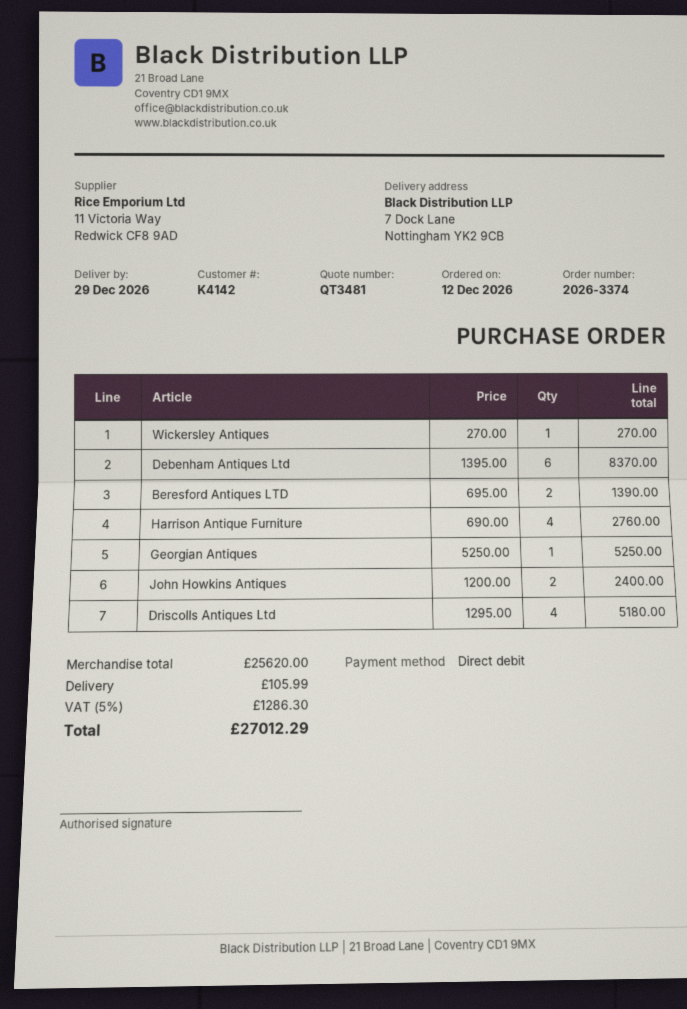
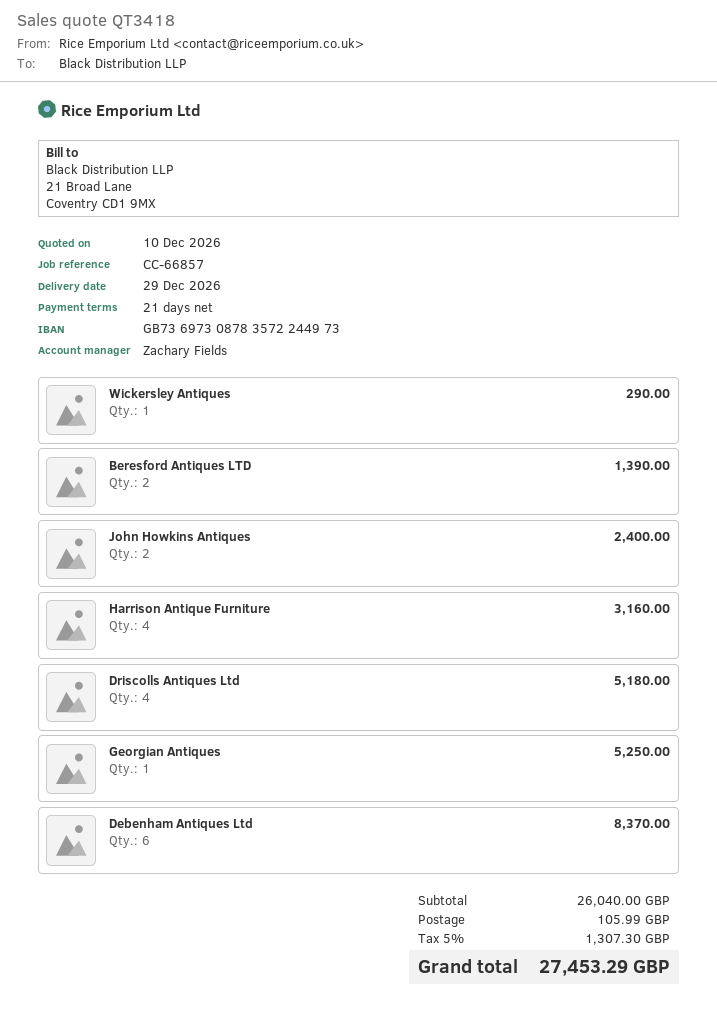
quote number: QT3481 -> QT3418
Wickersley Antiques: 1 for 270.00 -> 1 for 290.00
Harrison Antique Furniture: 4 for 2760.00 -> 4 for 3160.00
subtotal: 25620.00 -> 26040.00
tax: 5% = 1286.30 -> 5% = 1307.30
total: 27012.29 -> 27453.29

